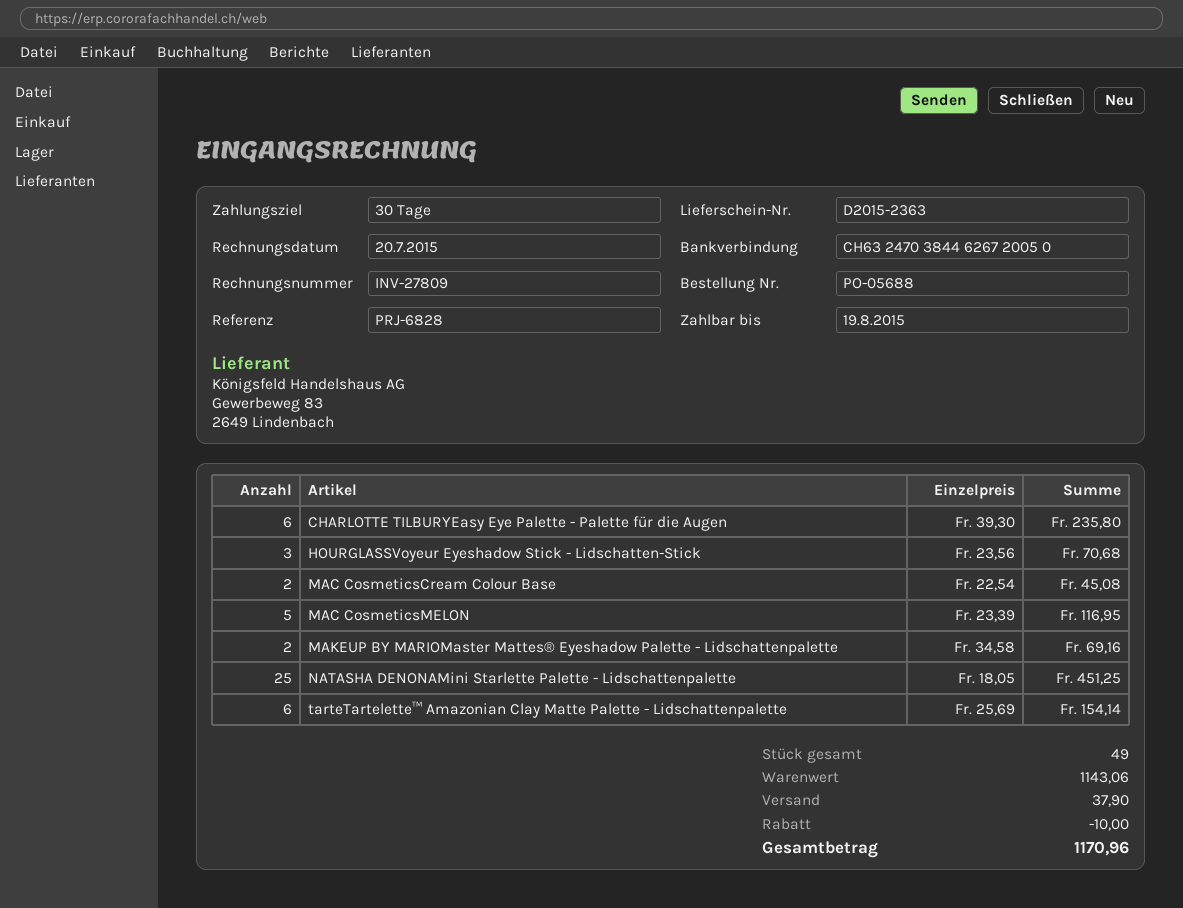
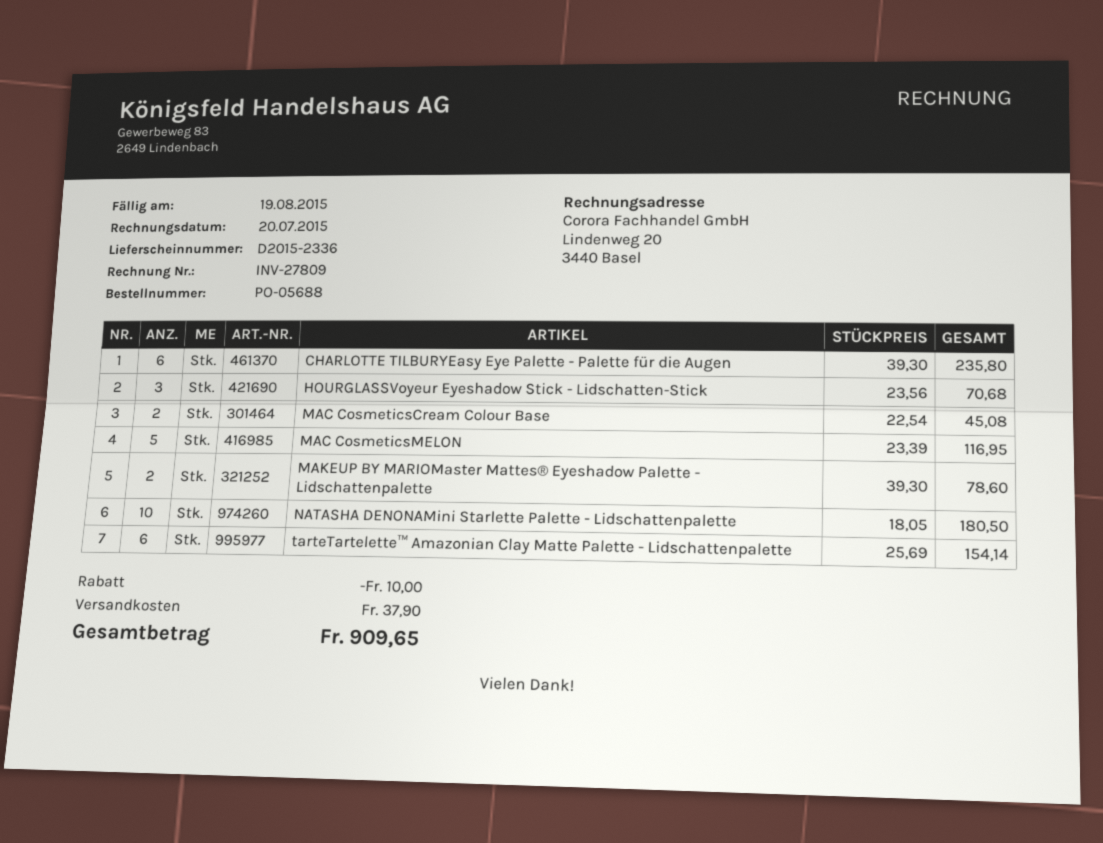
delivery note number: D2015-2363 -> D2015-2336
MAKEUP BY MARIOMaster Mattes® Eyeshadow Palette - Lidschattenpalette: 2 x 34.58 = 69.16 -> 2 x 39.30 = 78.60
NATASHA DENONAMini Starlette Palette - Lidschattenpalette: 25 x 18.05 = 451.25 -> 10 x 18.05 = 180.50
total: 1170.96 -> 909.65

